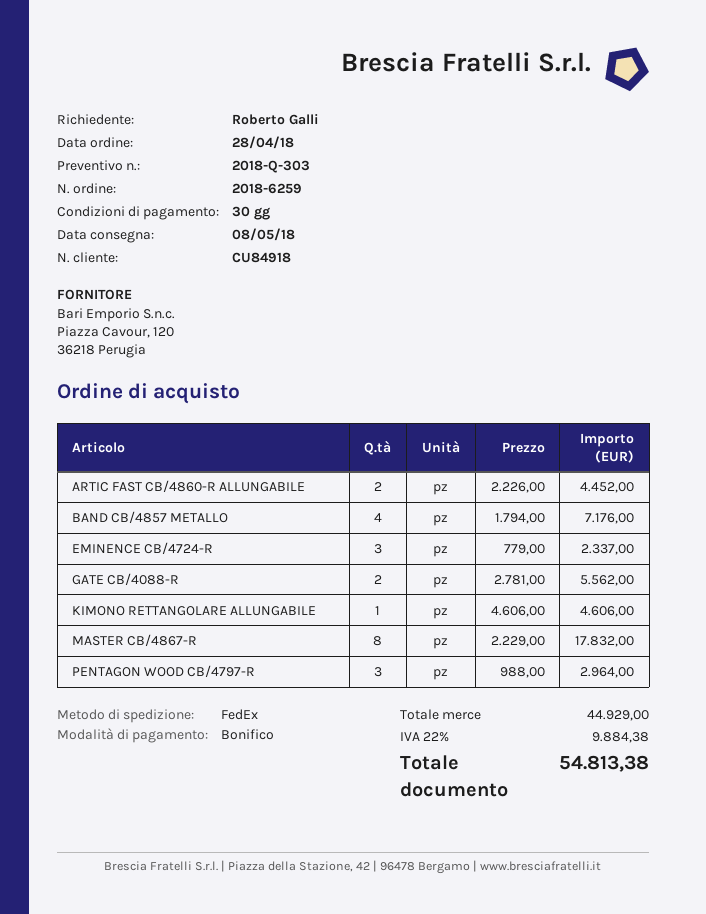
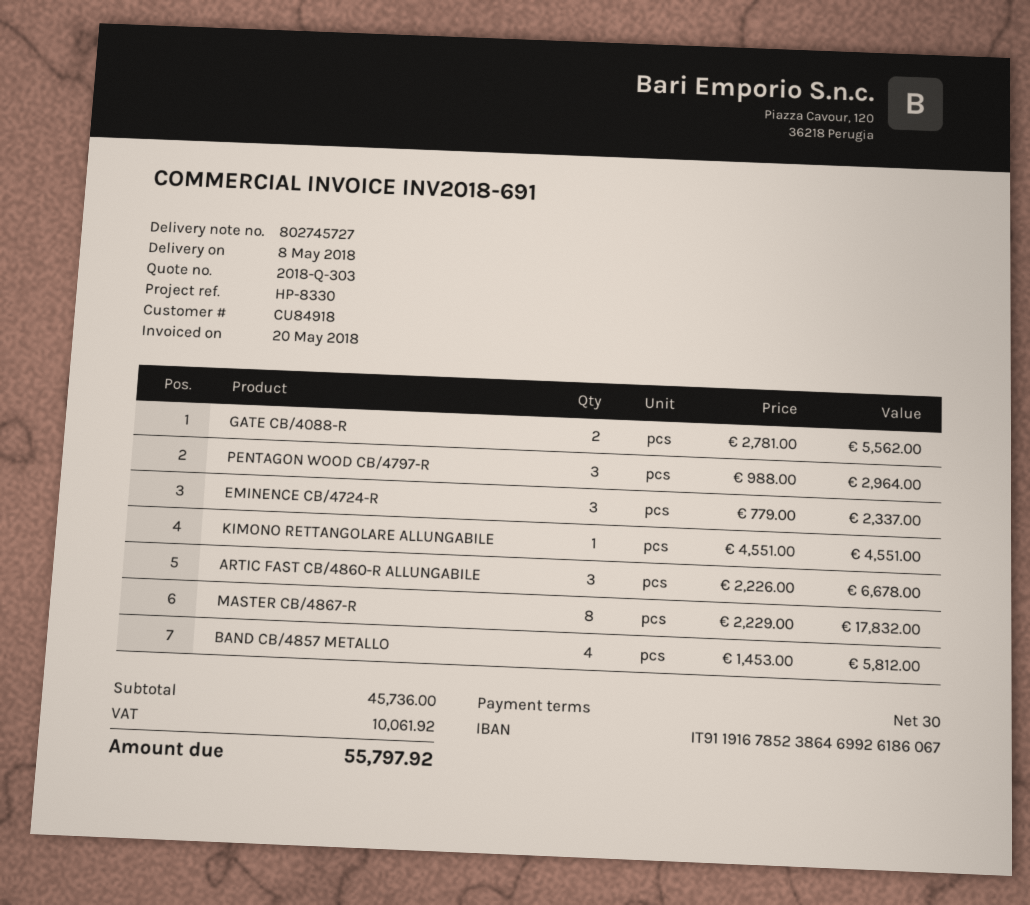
ARTIC FAST CB/4860-R ALLUNGABILE: 2 x 2226.00 = 4452.00 -> 3 x 2226.00 = 6678.00
BAND CB/4857 METALLO: 4 x 1794.00 = 7176.00 -> 4 x 1453.00 = 5812.00
KIMONO RETTANGOLARE ALLUNGABILE: 1 x 4606.00 = 4606.00 -> 1 x 4551.00 = 4551.00
subtotal: 44929.00 -> 45736.00
tax: 9884.38 -> 10061.92
total: 54813.38 -> 55797.92

